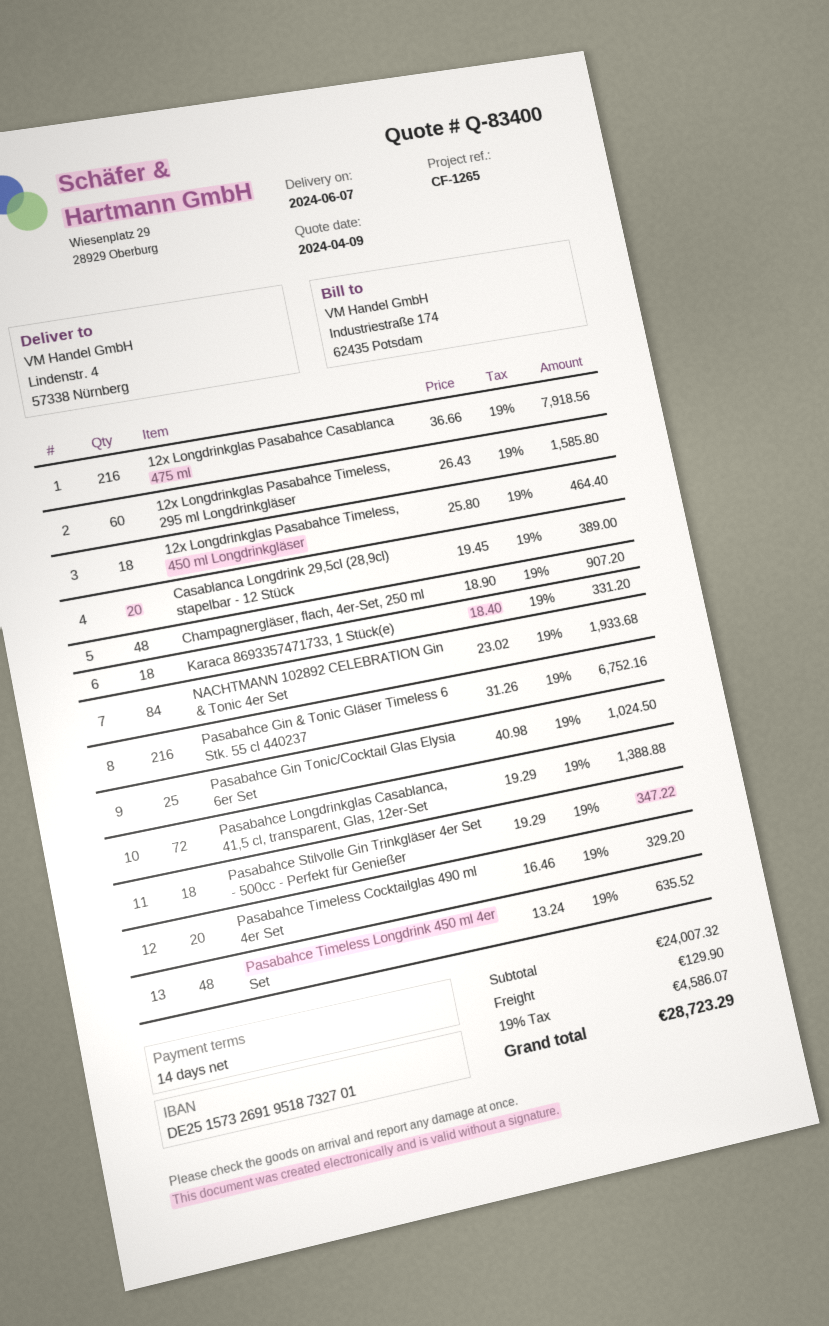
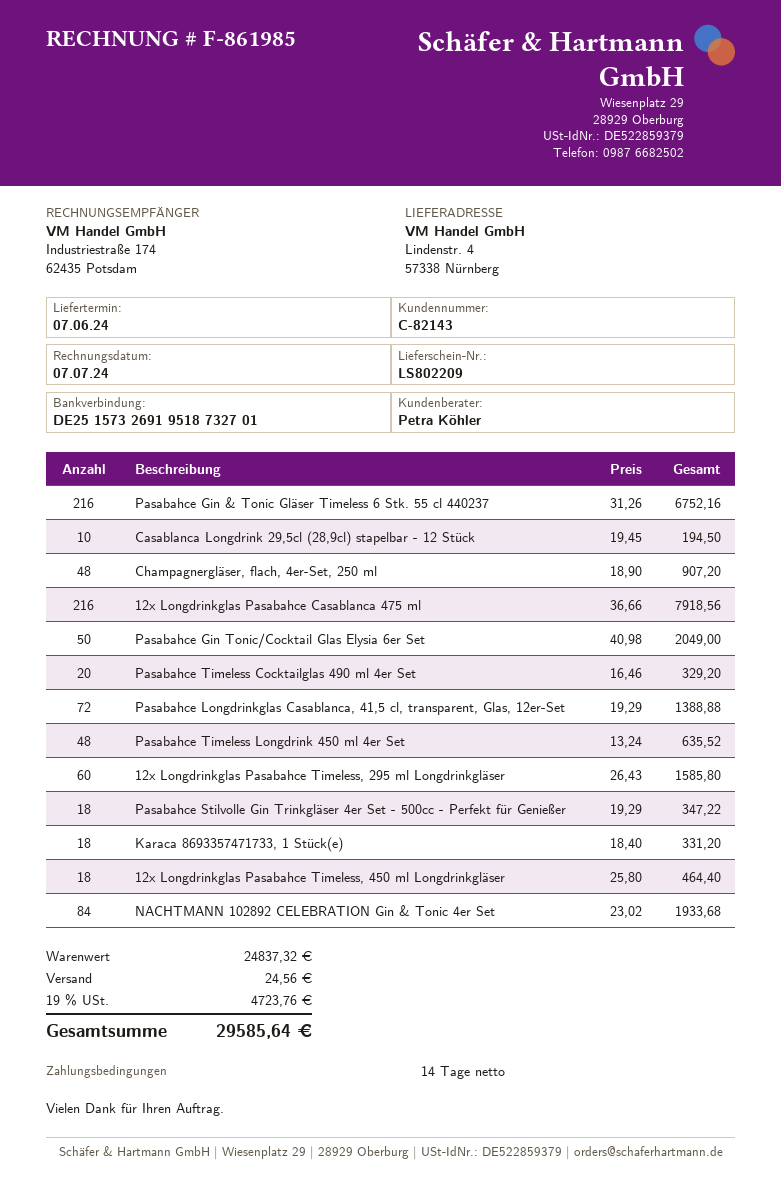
Casablanca Longdrink 29,5cl (28,9cl) stapelbar - 12 Stück: 20 x 19.45 = 389.00 -> 10 x 19.45 = 194.50
Pasabahce Gin Tonic/Cocktail Glas Elysia 6er Set: 25 x 40.98 = 1024.50 -> 50 x 40.98 = 2049.00
subtotal: 24007.32 -> 24837.32
shipping: 129.90 -> 24.56
tax: 19% = 4586.07 -> 19% = 4723.76
total: 28723.29 -> 29585.64

